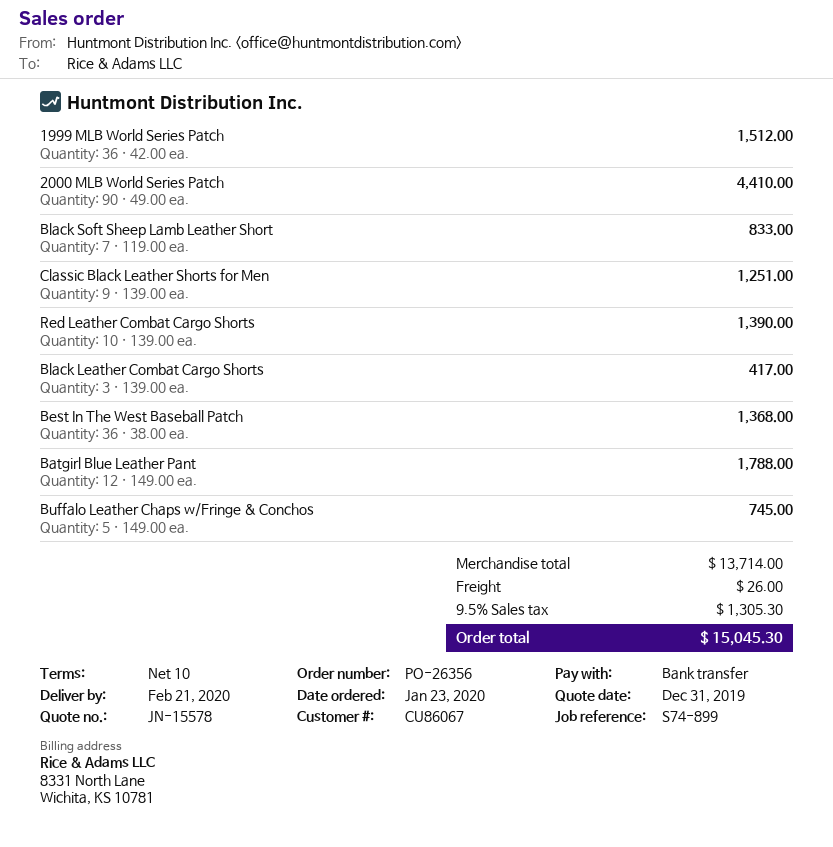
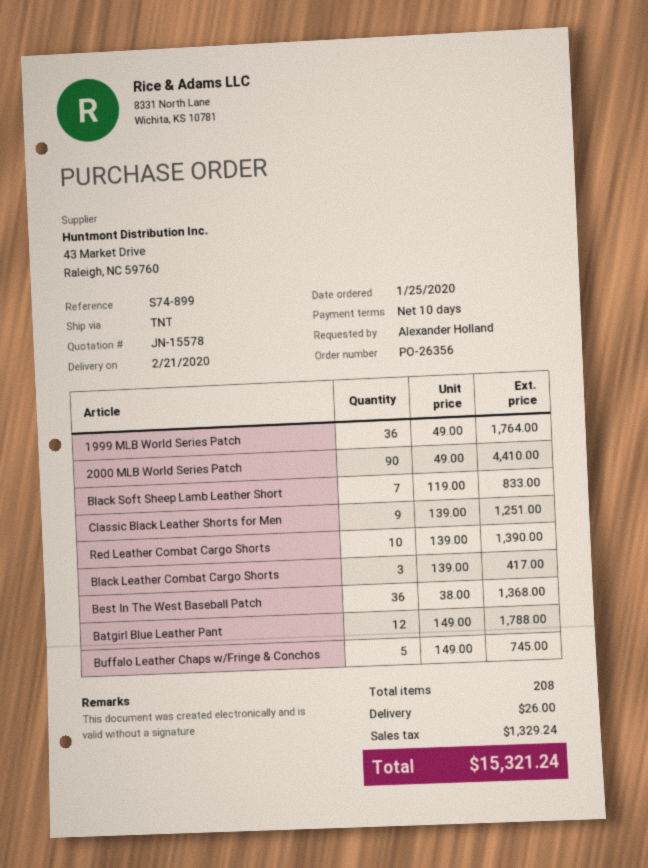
order date: 2020-01-23 -> 2020-01-25
1999 MLB World Series Patch: 36 x 42.00 = 1512.00 -> 36 x 49.00 = 1764.00
tax: 1305.30 -> 1329.24
total: 15045.30 -> 15321.24

